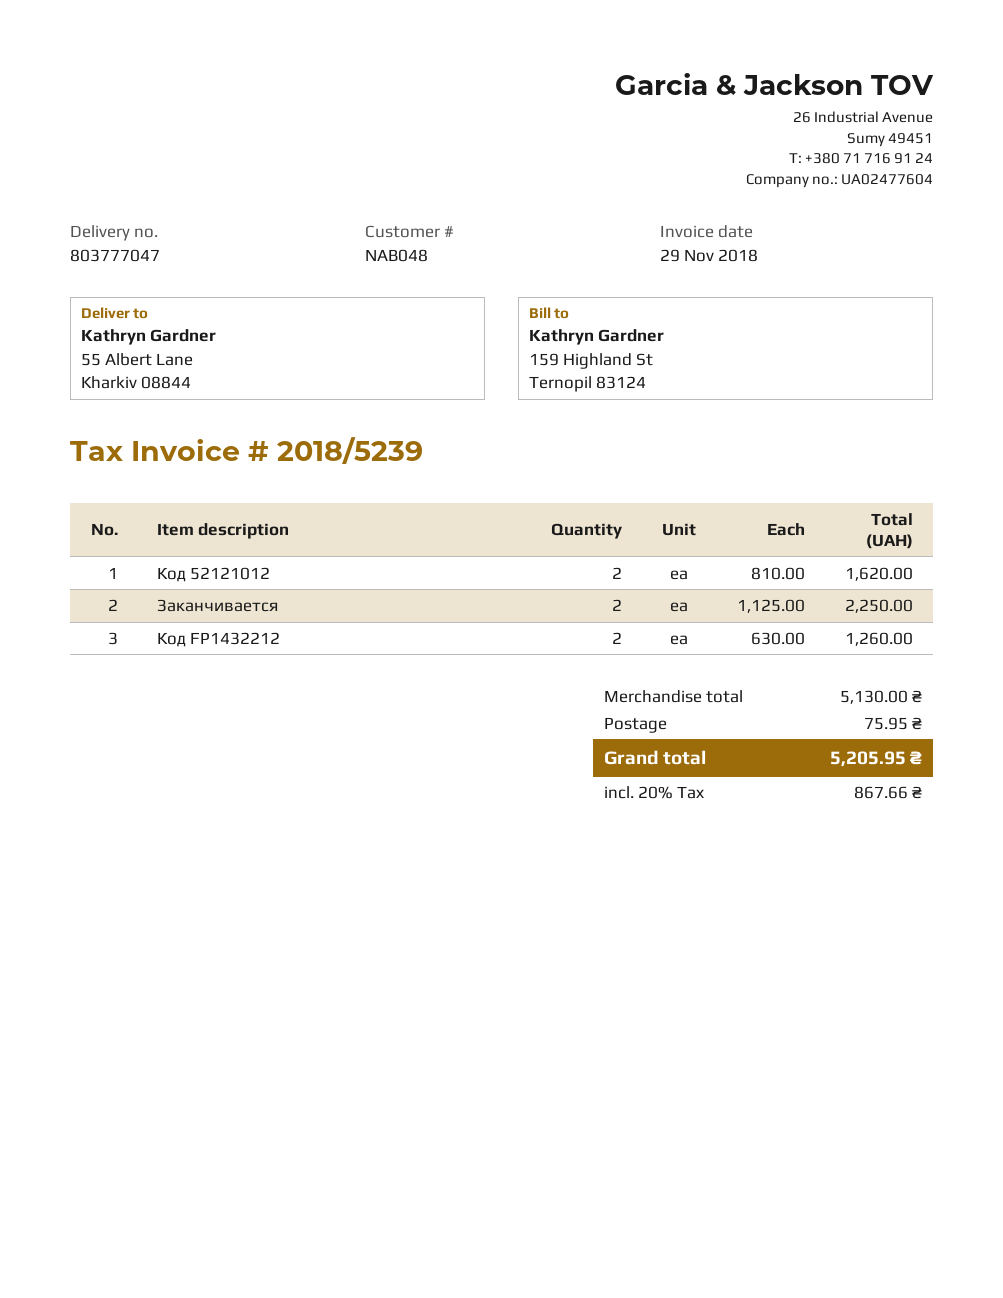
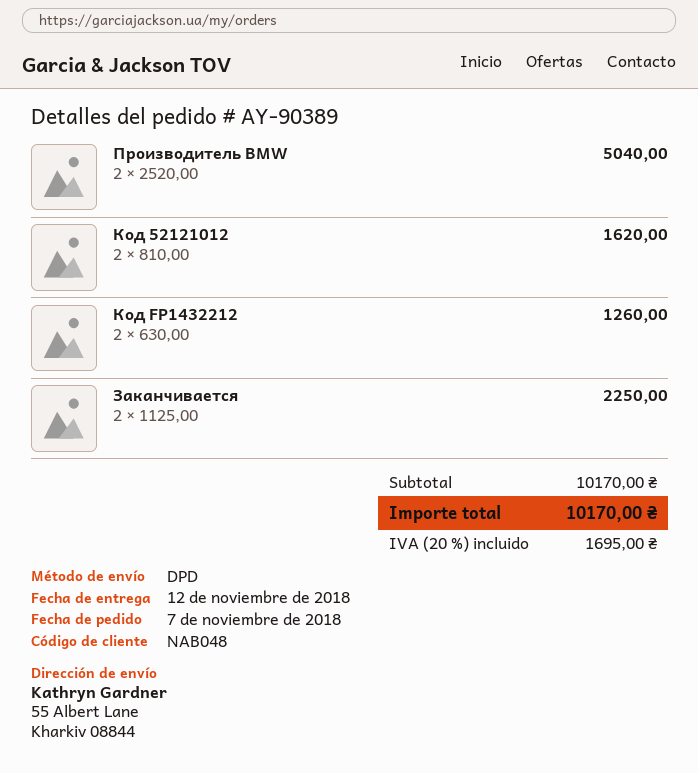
Производитель BMW: none -> 2 x 2520.00 = 5040.00
subtotal: 5130.00 -> 10170.00
shipping: 75.95 -> none
tax: 20% = 867.66 -> 20% = 1695.00
total: 5205.95 -> 10170.00

